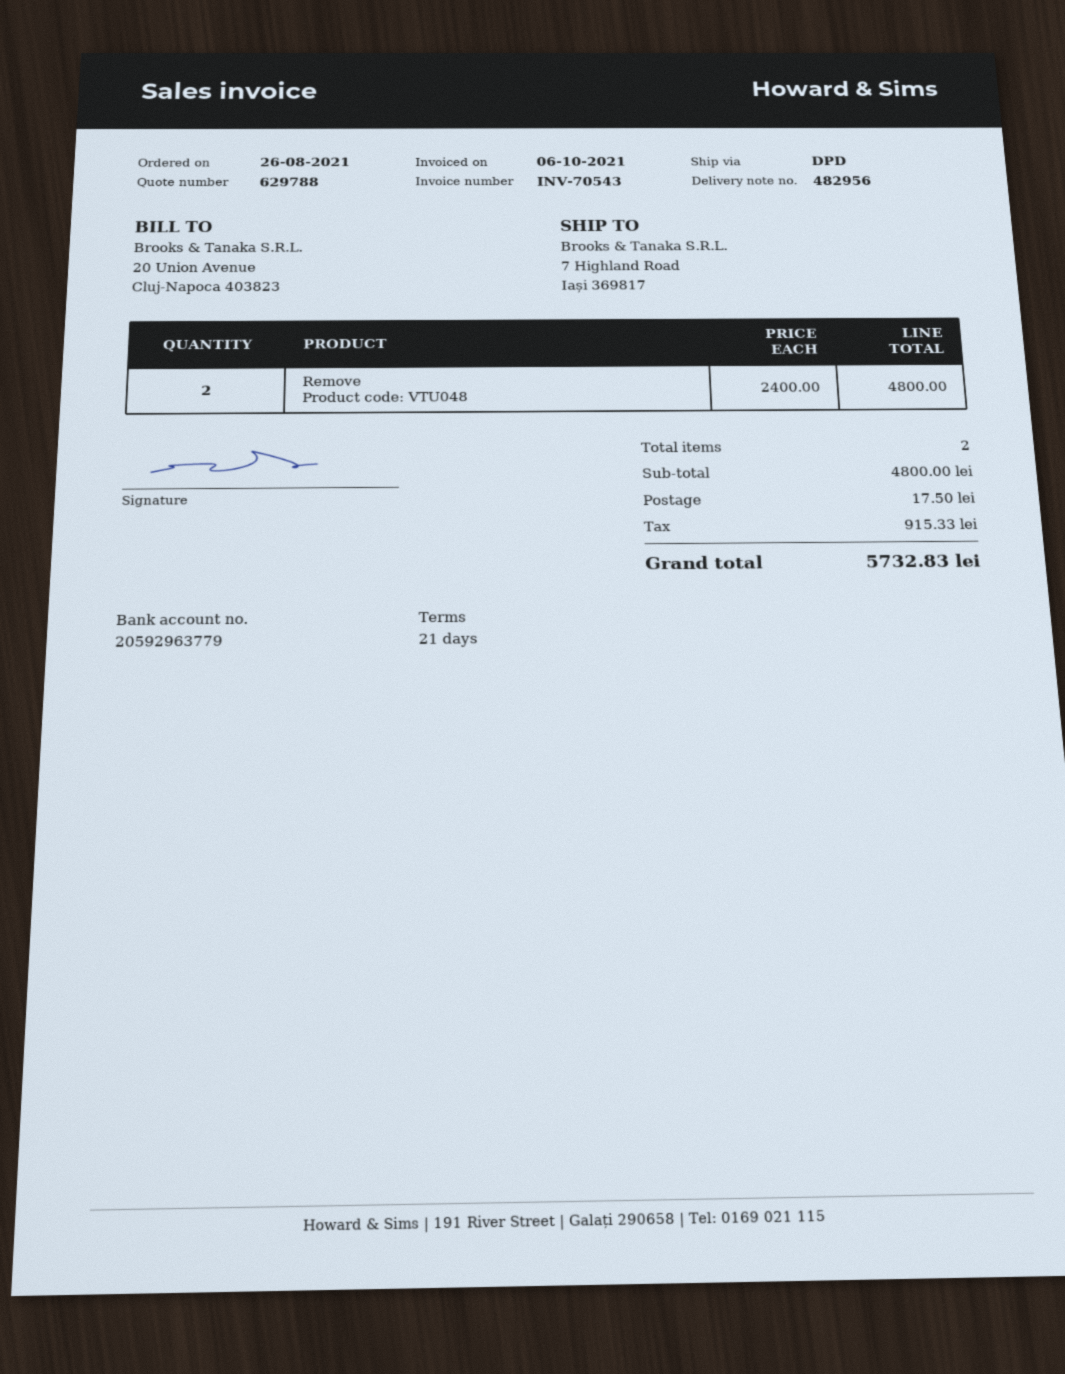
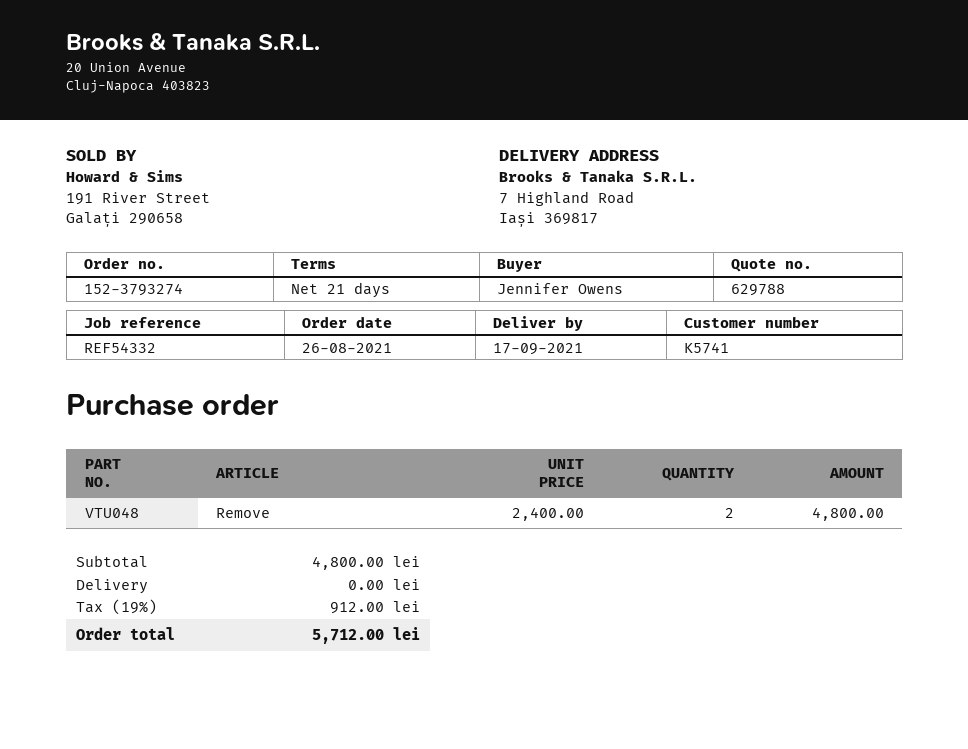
shipping: 17.50 -> 0.00
tax: 915.33 -> 912.00
total: 5732.83 -> 5712.00

